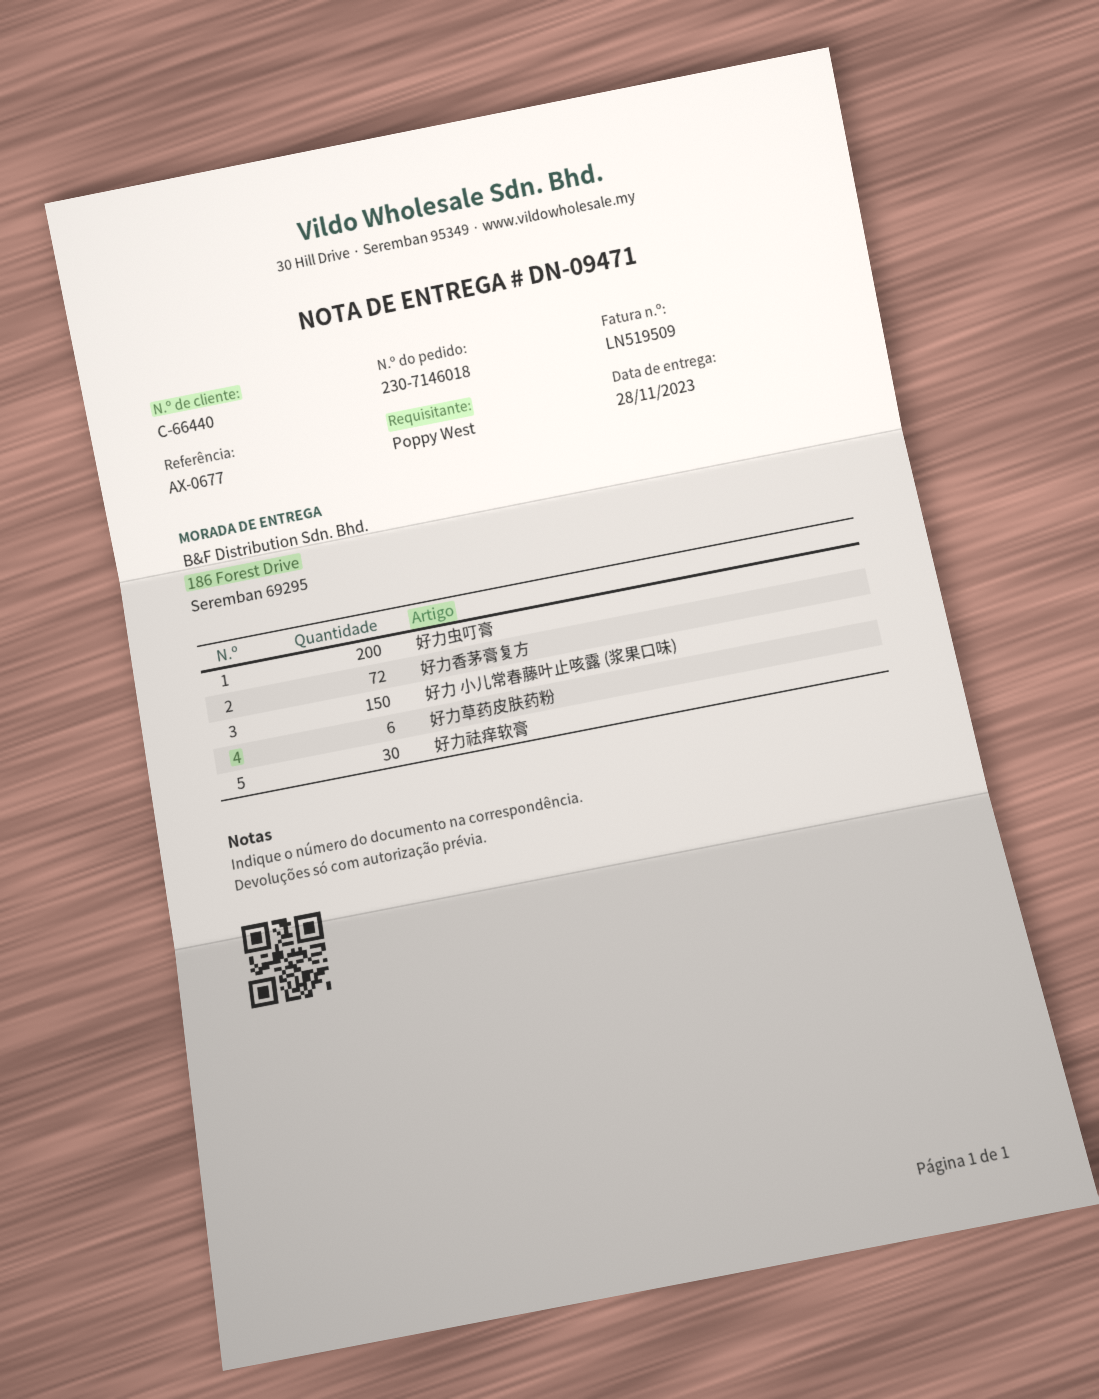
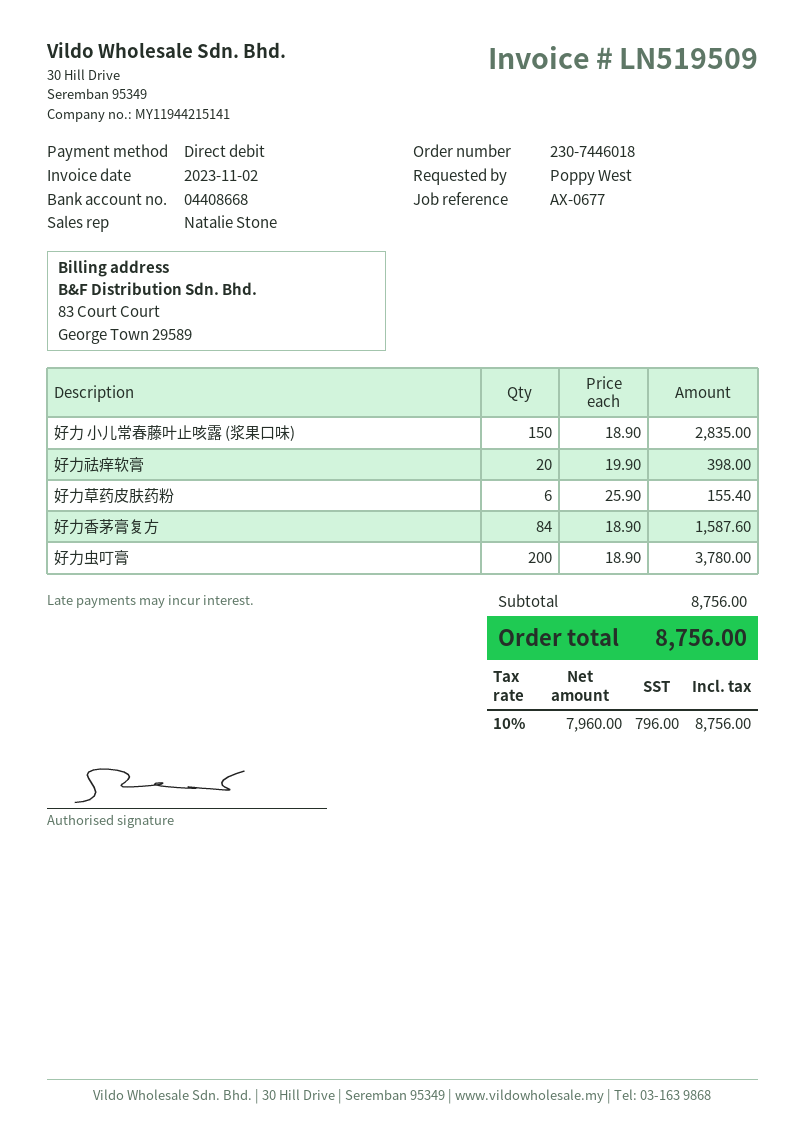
order number: 230-7146018 -> 230-7446018
好力香茅膏复方: 72 -> 84
好力祛痒软膏: 30 -> 20

